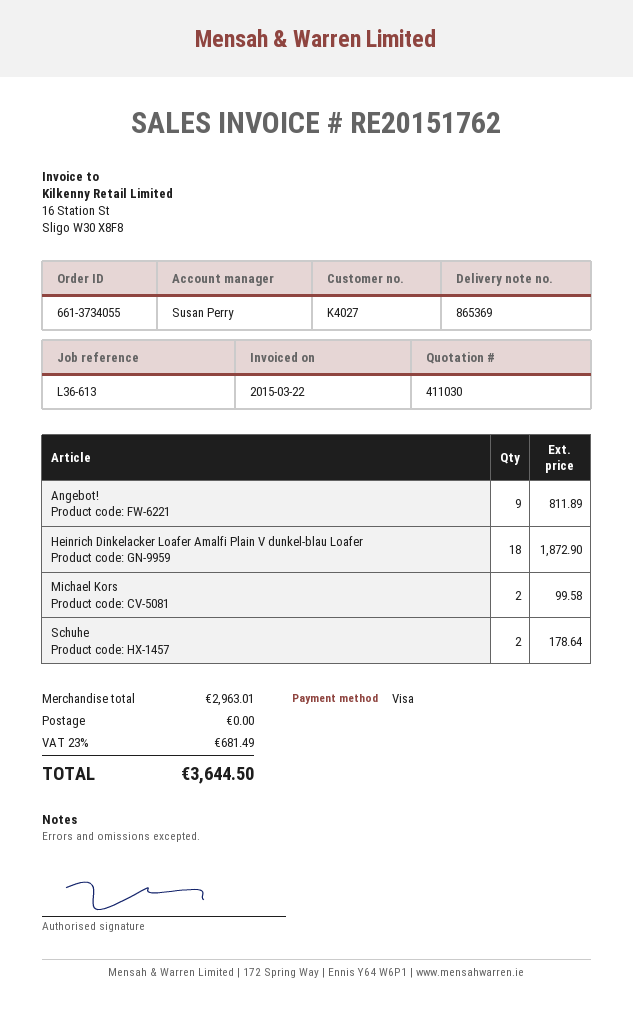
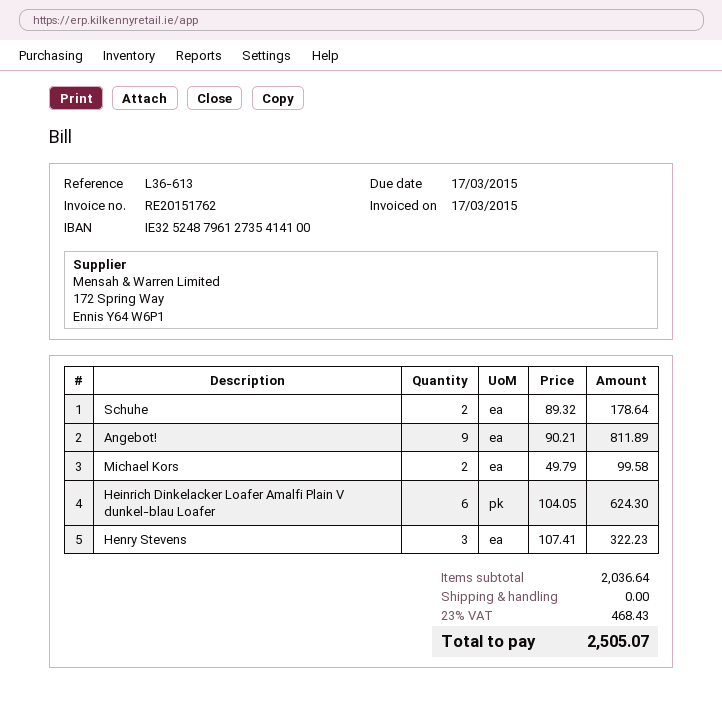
invoice date: 2015-03-22 -> 2015-03-17
Heinrich Dinkelacker Loafer Amalfi Plain V dunkel-blau Loafer: 18 for 1872.90 -> 6 for 624.30
Henry Stevens: none -> 3 for 322.23
subtotal: 2963.01 -> 2036.64
tax: 23% = 681.49 -> 23% = 468.43
total: 3644.50 -> 2505.07

